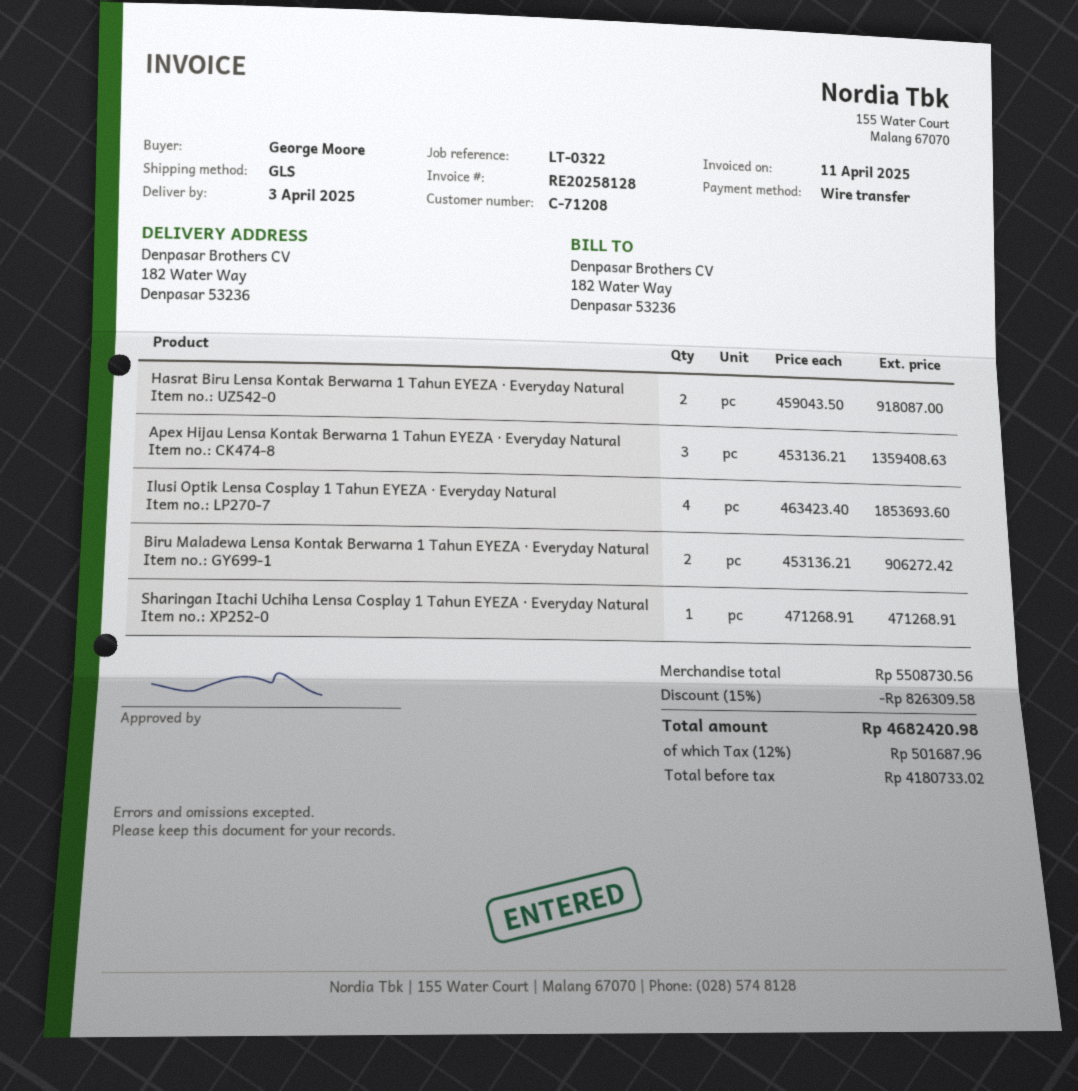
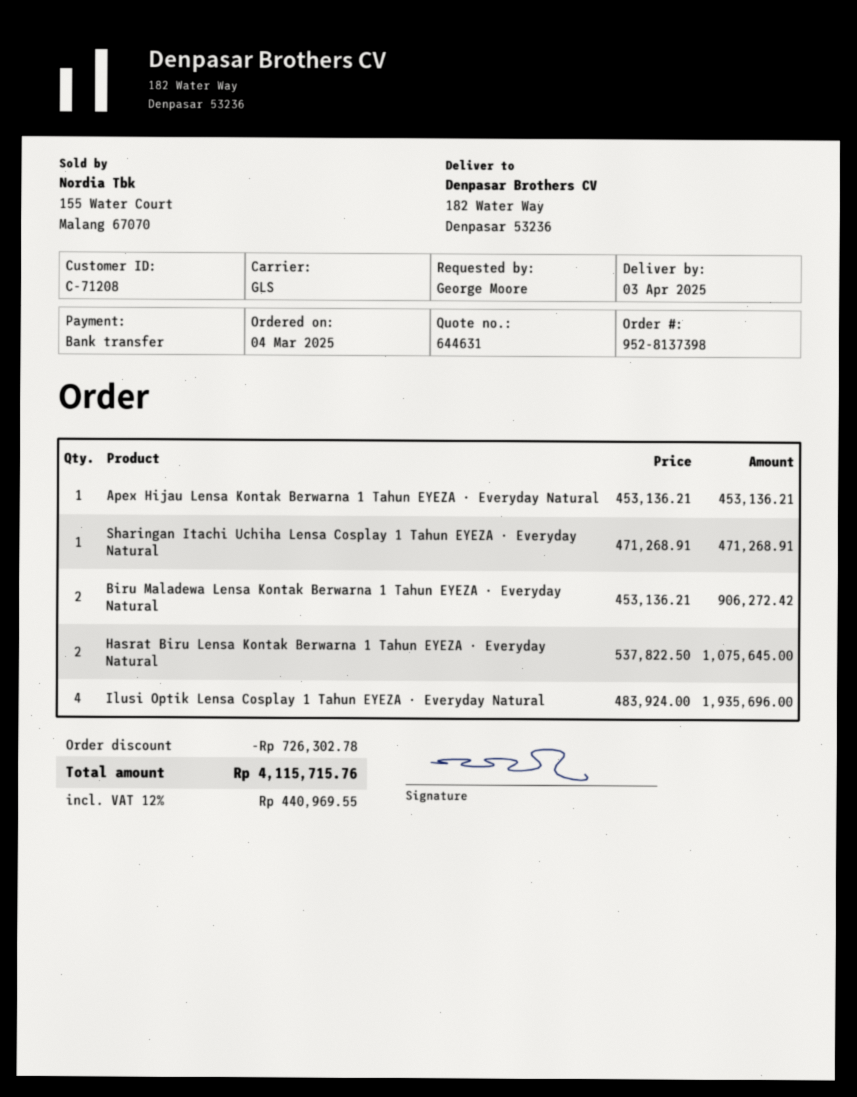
Hasrat Biru Lensa Kontak Berwarna 1 Tahun EYEZA · Everyday Natural: 2 x 459043.50 = 918087.00 -> 2 x 537822.50 = 1075645.00
Apex Hijau Lensa Kontak Berwarna 1 Tahun EYEZA · Everyday Natural: 3 x 453136.21 = 1359408.63 -> 1 x 453136.21 = 453136.21
Ilusi Optik Lensa Cosplay 1 Tahun EYEZA · Everyday Natural: 4 x 463423.40 = 1853693.60 -> 4 x 483924.00 = 1935696.00
discount: 826309.58 -> 726302.78
tax: 12% = 501687.96 -> 12% = 440969.55
total: 4682420.98 -> 4115715.76

